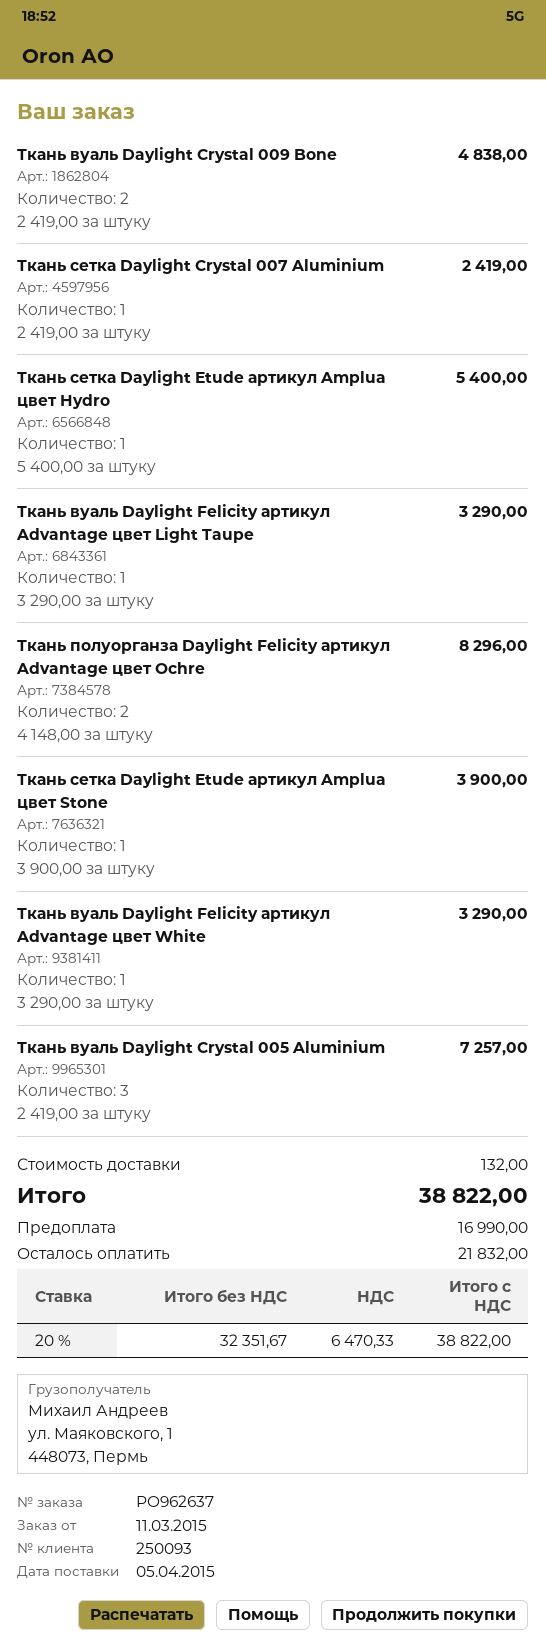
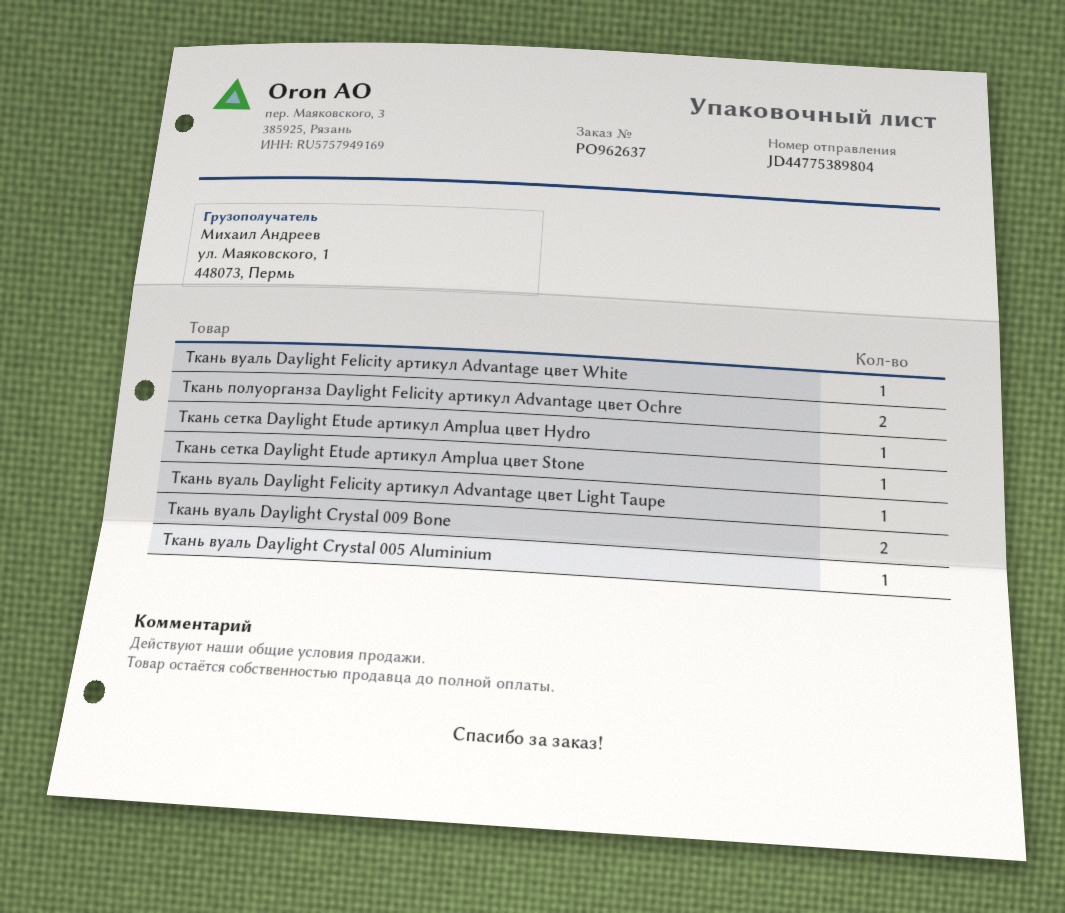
Ткань сетка Daylight Crystal 007 Aluminium: 1 -> none
Ткань вуаль Daylight Crystal 005 Aluminium: 3 -> 1

